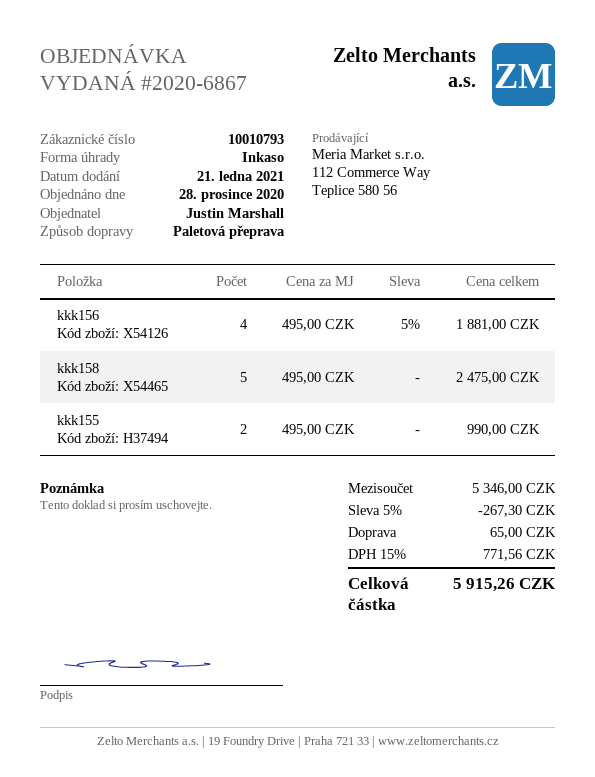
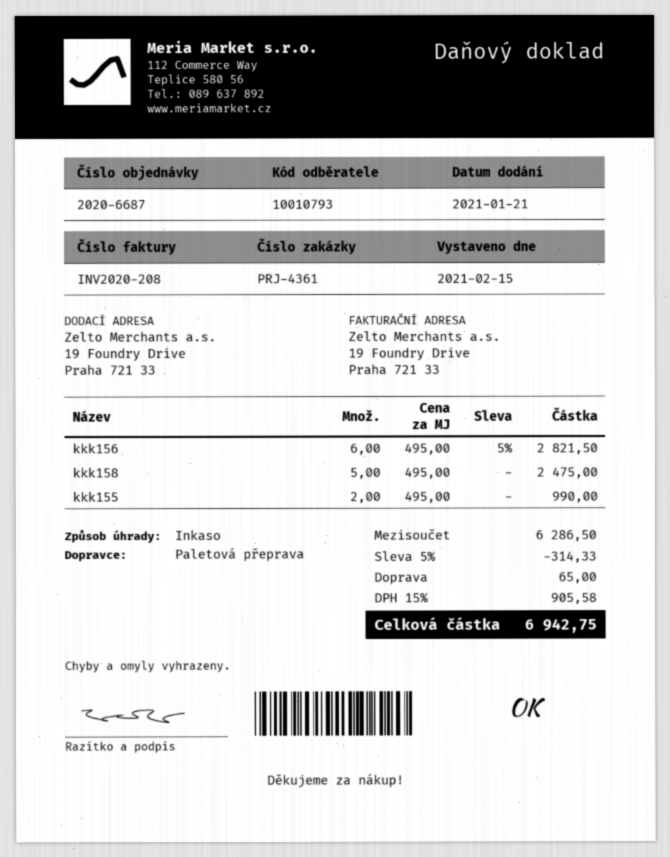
order number: 2020-6867 -> 2020-6687
kkk156: 4 x 495.00 - 5% = 1881.00 -> 6 x 495.00 - 5% = 2821.50
subtotal: 5346.00 -> 6286.50
discount: 5% = 267.30 -> 5% = 314.33
tax: 15% = 771.56 -> 15% = 905.58
total: 5915.26 -> 6942.75

